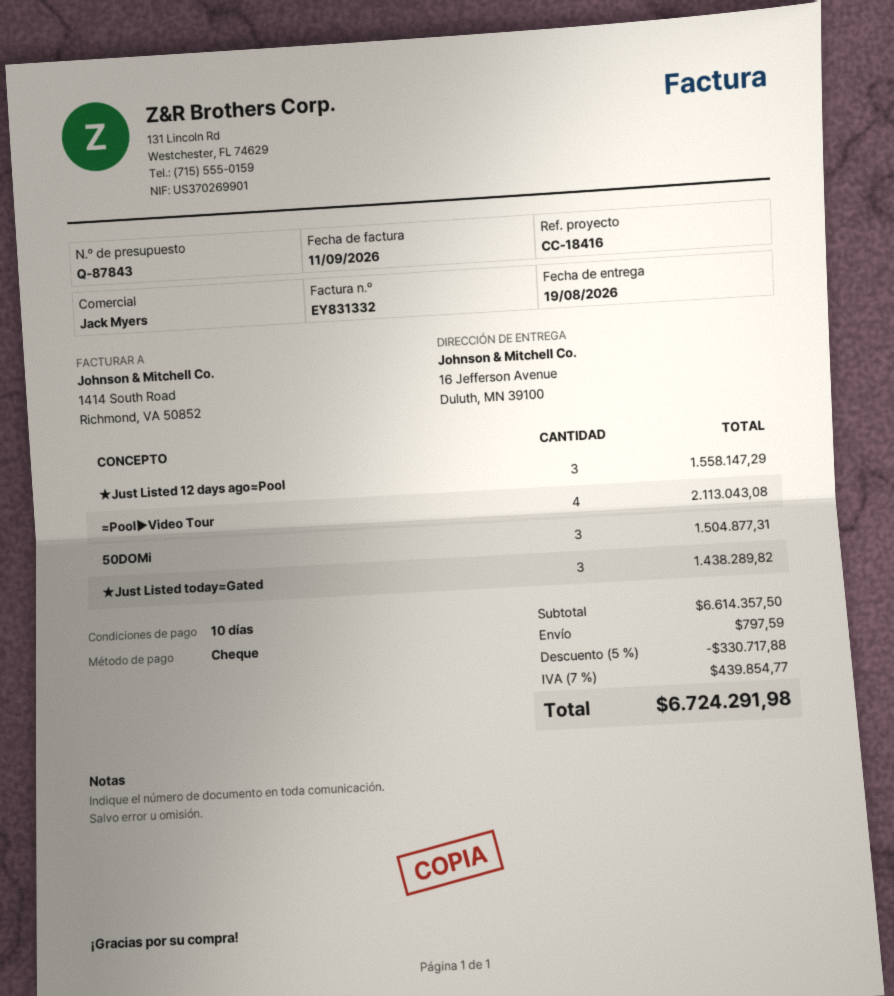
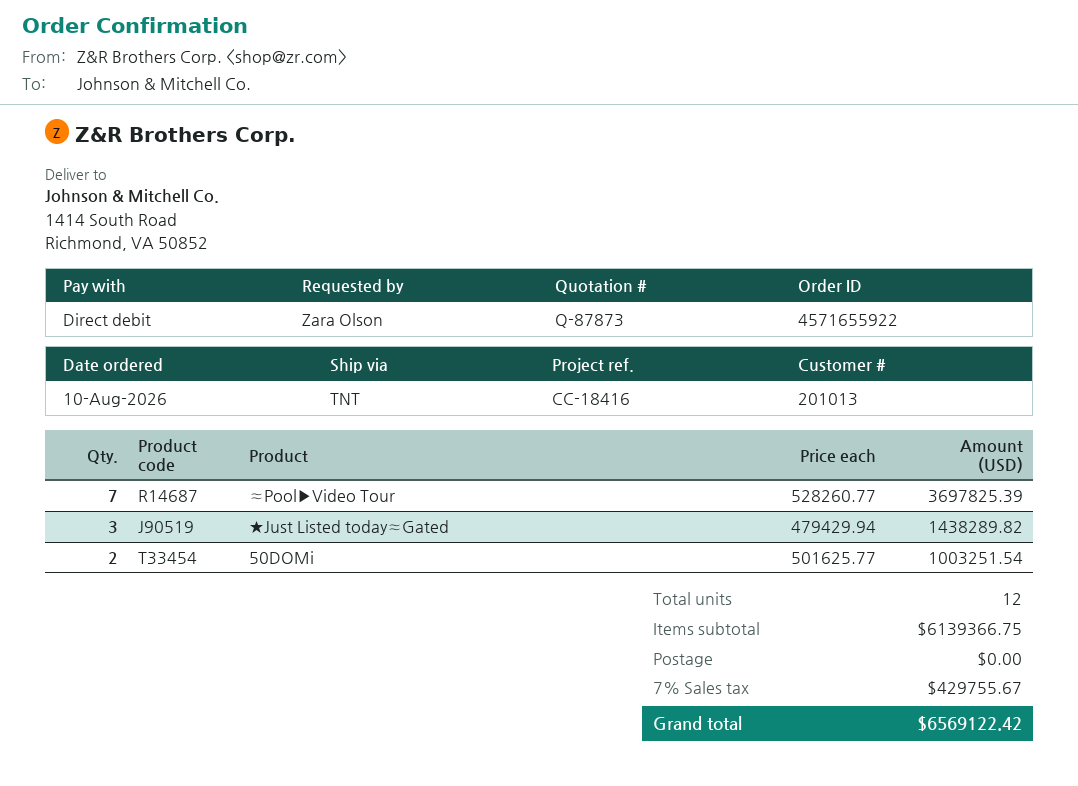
quote number: Q-87843 -> Q-87873
payment method: cheque -> direct debit
ship to: 16 Jefferson Avenue, Duluth, MN 39100 -> 1414 South Road, Richmond, VA 50852
★Just Listed 12 days ago≈Pool: 3 for 1558147.29 -> none
≈Pool▶Video Tour: 4 for 2113043.08 -> 7 for 3697825.39
50DOMi: 3 for 1504877.31 -> 2 for 1003251.54
subtotal: 6614357.50 -> 6139366.75
discount: 5% = 330717.88 -> none
shipping: 797.59 -> 0.00
tax: 7% = 439854.77 -> 7% = 429755.67
total: 6724291.98 -> 6569122.42

